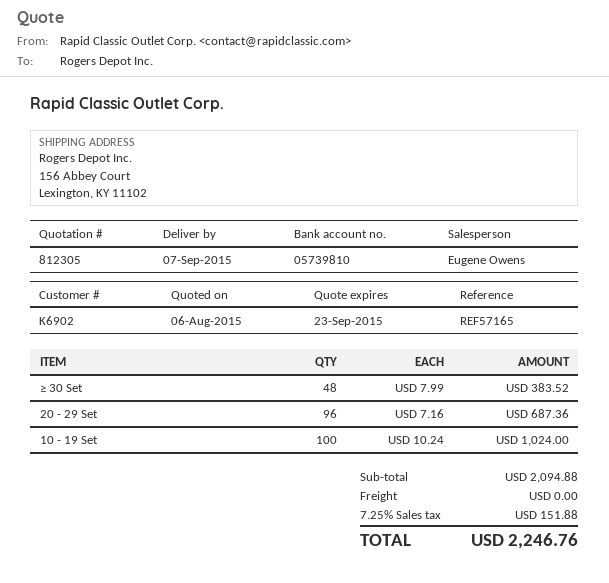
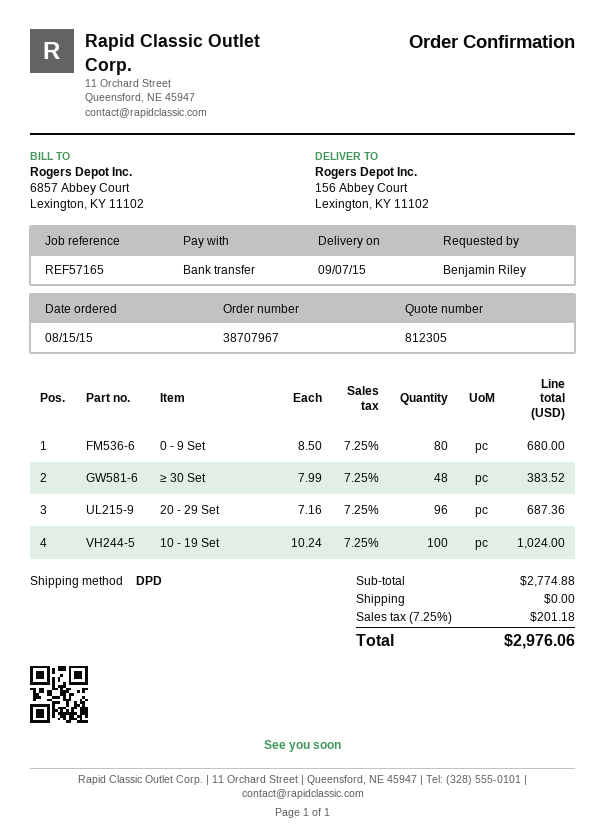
0 - 9 Set: none -> 80 x 8.50 = 680.00
subtotal: 2094.88 -> 2774.88
tax: 7.25% = 151.88 -> 7.25% = 201.18
total: 2246.76 -> 2976.06

